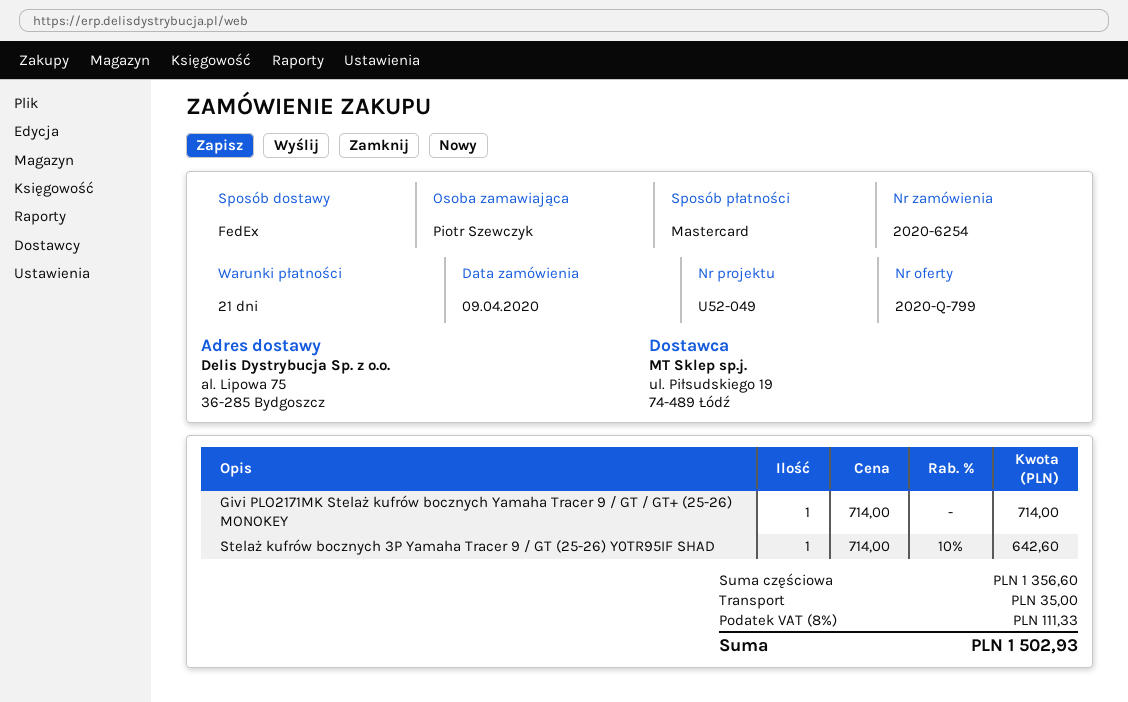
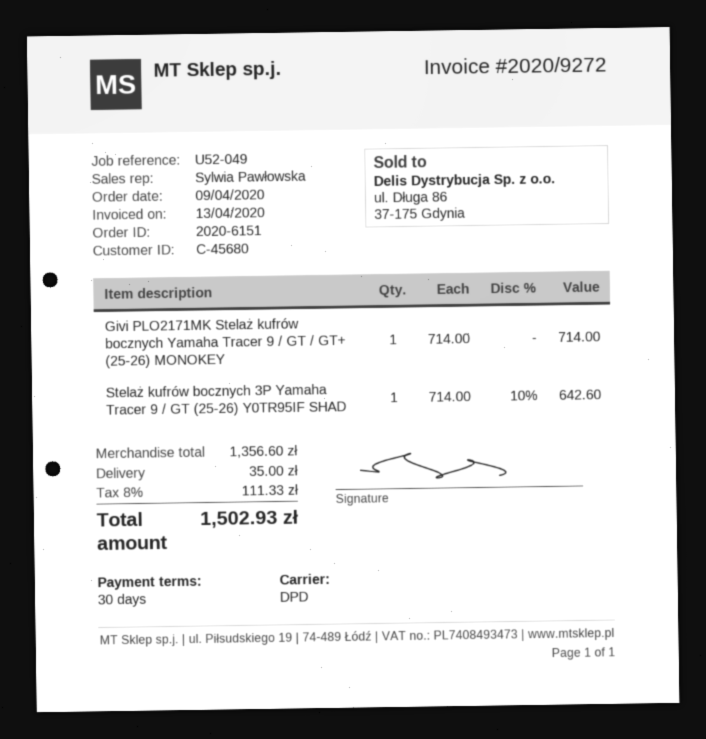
order number: 2020-6254 -> 2020-6151
payment terms: 21 days -> 30 days
shipping method: FedEx -> DPD

